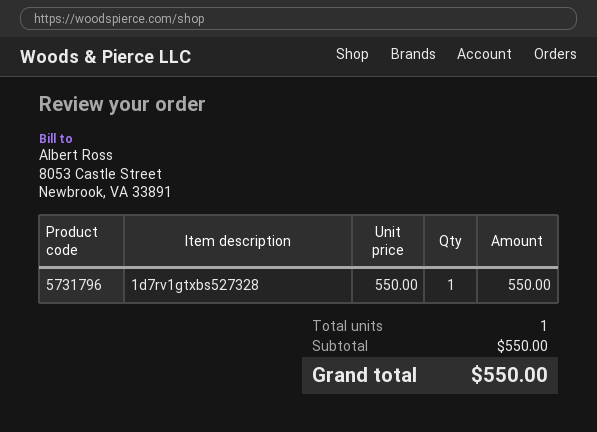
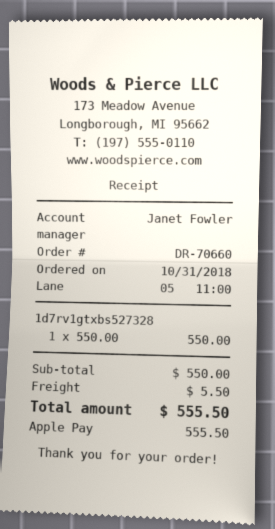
shipping: none -> 5.50
total: 550.00 -> 555.50

